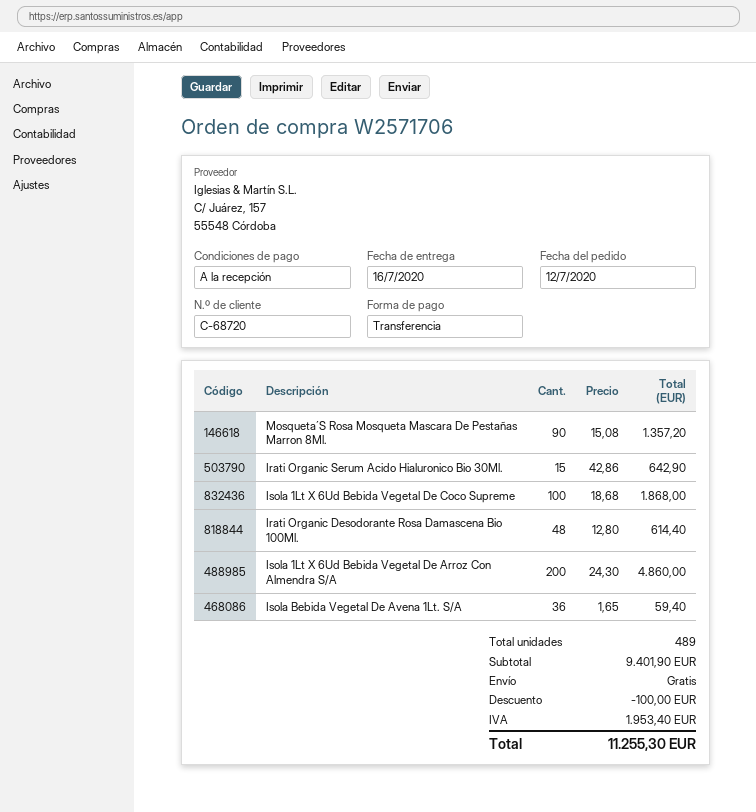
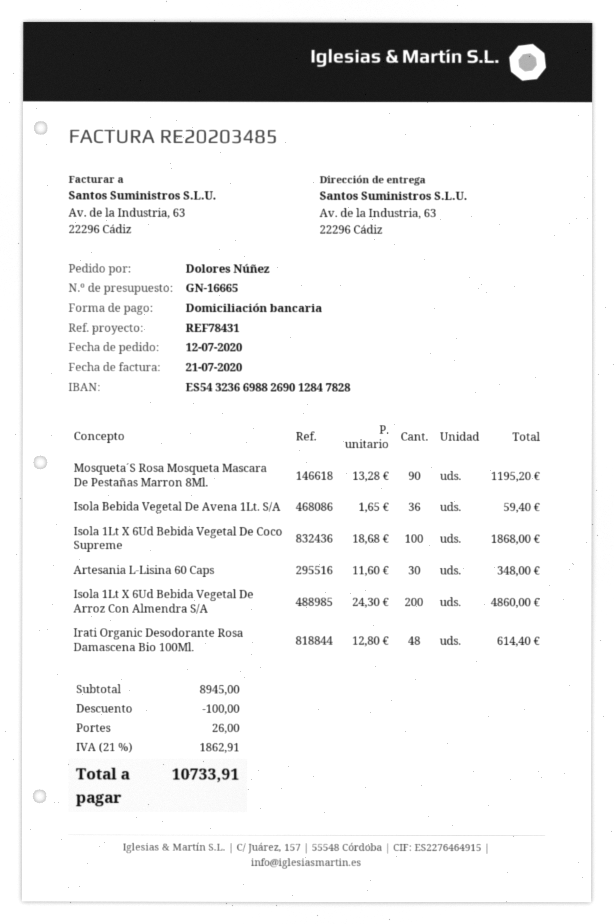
payment method: bank transfer -> direct debit
Mosqueta´S Rosa Mosqueta Mascara De Pestañas Marron 8Ml.: 90 x 15.08 = 1357.20 -> 90 x 13.28 = 1195.20
Irati Organic Serum Acido Hialuronico Bio 30Ml.: 15 x 42.86 = 642.90 -> none
Artesania L-Lisina 60 Caps: none -> 30 x 11.60 = 348.00
subtotal: 9401.90 -> 8945.00
shipping: 0.00 -> 26.00
tax: 1953.40 -> 1862.91
total: 11255.30 -> 10733.91

